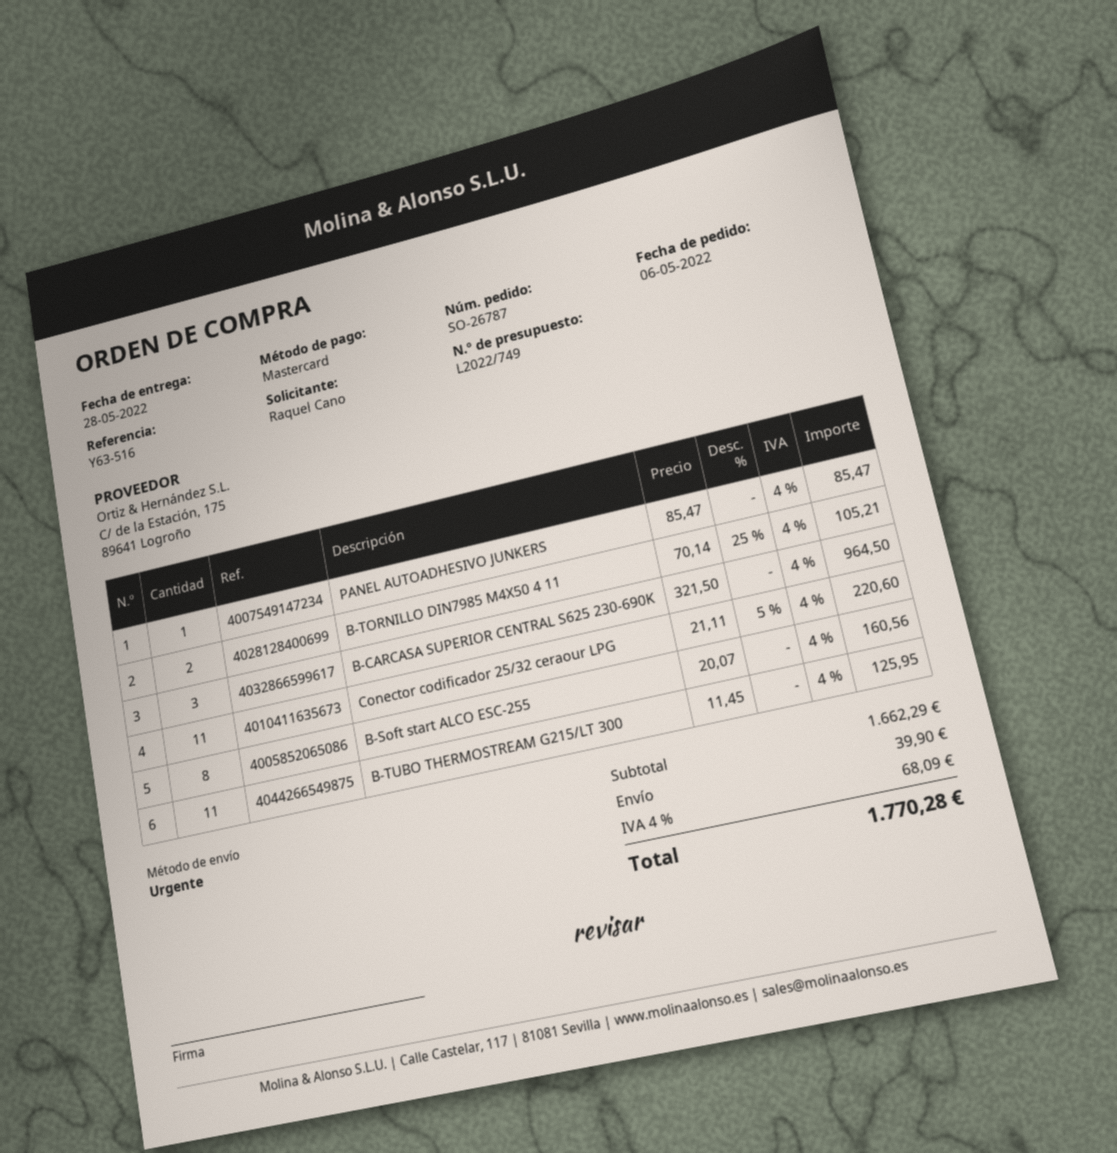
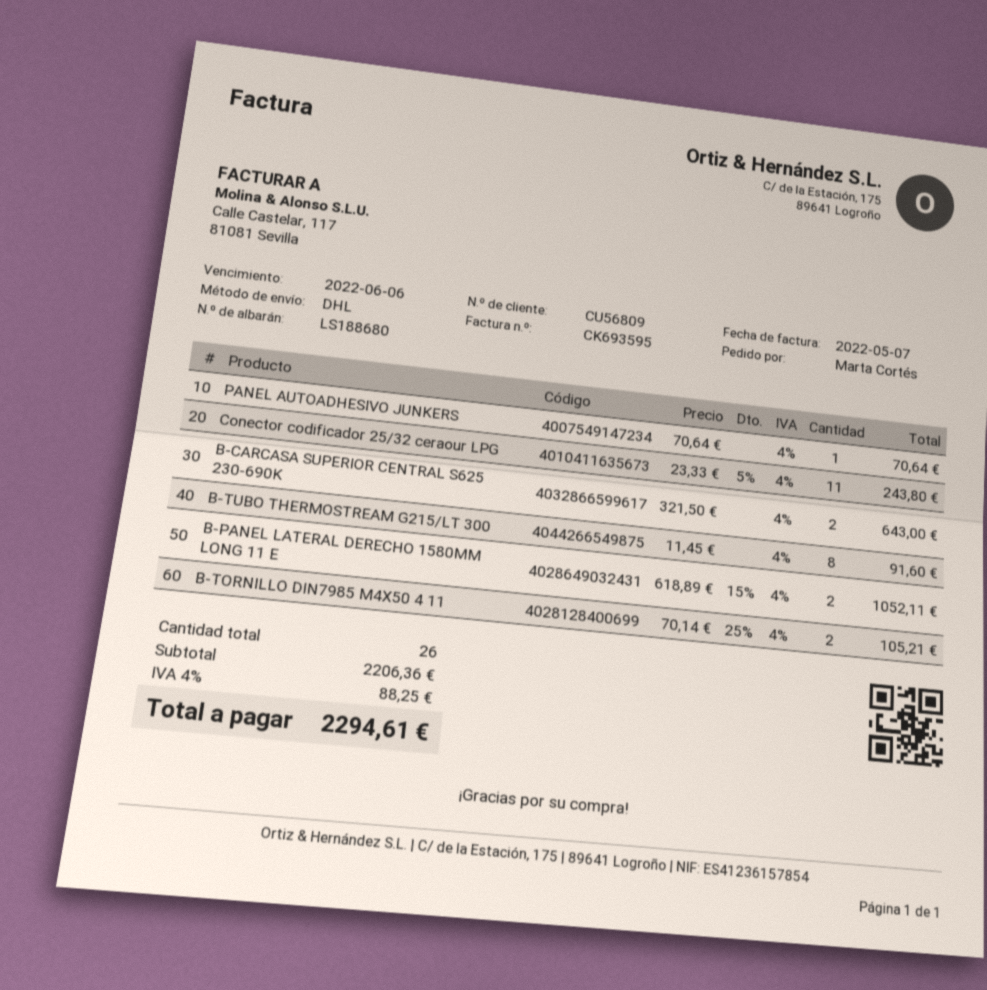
ordered by: Raquel Cano -> Marta Cortés
shipping method: express -> DHL
PANEL AUTOADHESIVO JUNKERS: 1 x 85.47 = 85.47 -> 1 x 70.64 = 70.64
B-CARCASA SUPERIOR CENTRAL S625 230-690K: 3 x 321.50 = 964.50 -> 2 x 321.50 = 643.00
Conector codificador 25/32 ceraour LPG: 11 x 21.11 - 5% = 220.60 -> 11 x 23.33 - 5% = 243.80
B-Soft start ALCO ESC-255: 8 x 20.07 = 160.56 -> none
B-TUBO THERMOSTREAM G215/LT 300: 11 x 11.45 = 125.95 -> 8 x 11.45 = 91.60
B-PANEL LATERAL DERECHO 1580MM LONG 11 E: none -> 2 x 618.89 - 15% = 1052.11
subtotal: 1662.29 -> 2206.36
shipping: 39.90 -> none
tax: 4% = 68.09 -> 4% = 88.25
total: 1770.28 -> 2294.61

